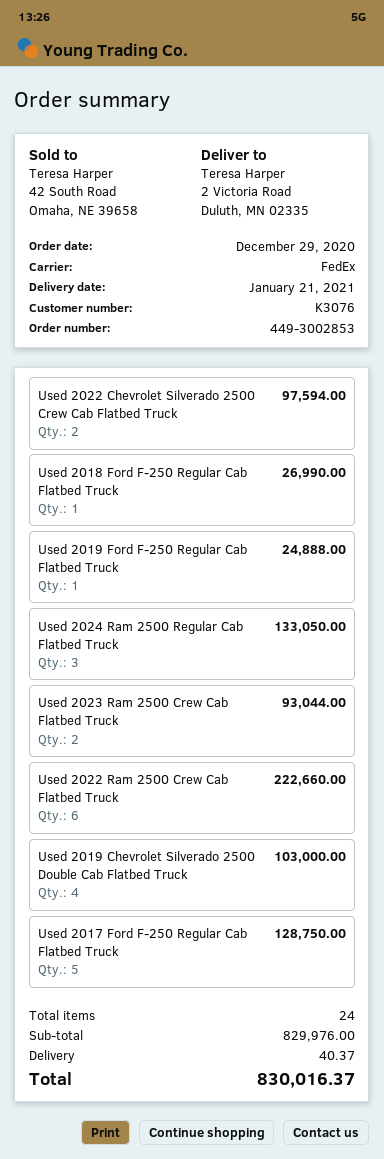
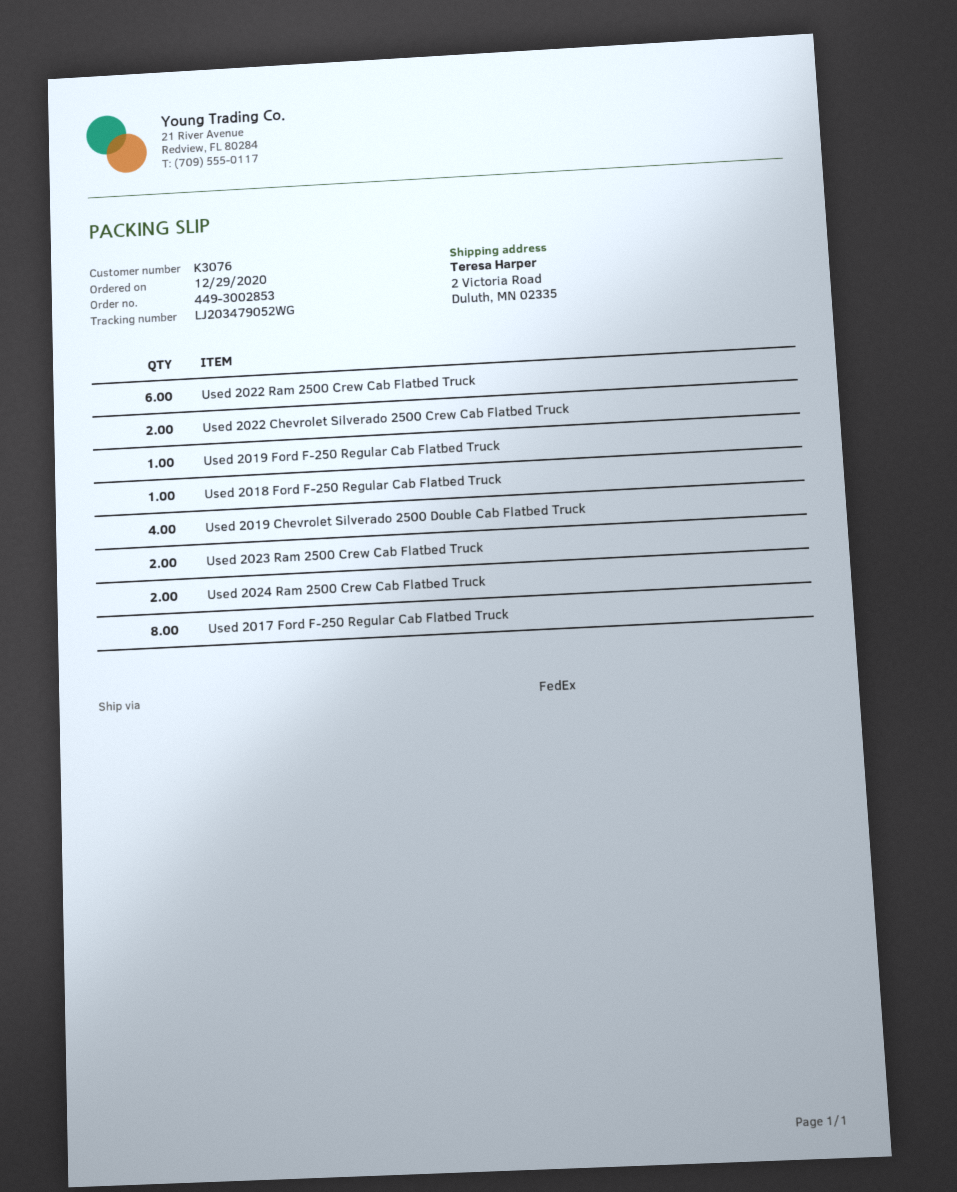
Used 2024 Ram 2500 Regular Cab Flatbed Truck: 3 -> none
Used 2017 Ford F-250 Regular Cab Flatbed Truck: 5 -> 8
Used 2024 Ram 2500 Crew Cab Flatbed Truck: none -> 2

